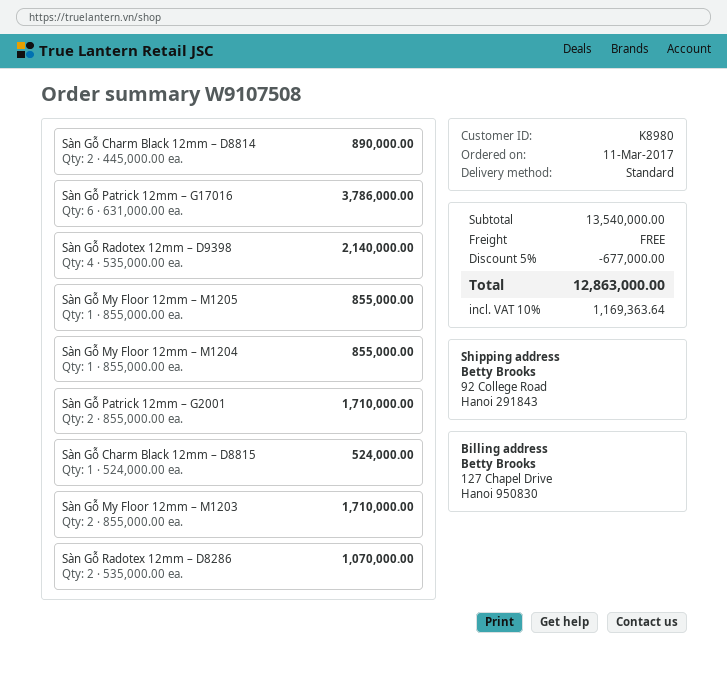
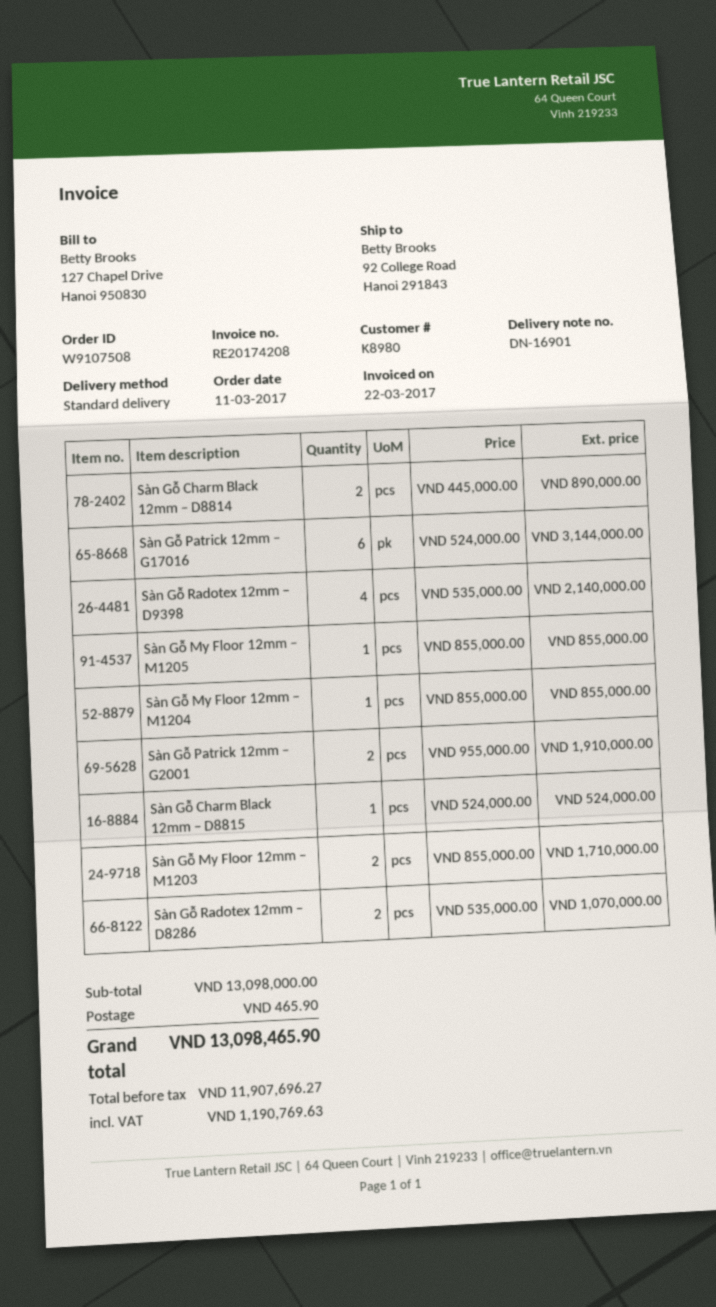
Sàn Gỗ Patrick 12mm – G17016: 6 x 631000.00 = 3786000.00 -> 6 x 524000.00 = 3144000.00
Sàn Gỗ Patrick 12mm – G2001: 2 x 855000.00 = 1710000.00 -> 2 x 955000.00 = 1910000.00
subtotal: 13540000.00 -> 13098000.00
discount: 5% = 677000.00 -> none
shipping: 0.00 -> 465.90
tax: 1169363.64 -> 1190769.63
total: 12863000.00 -> 13098465.90

